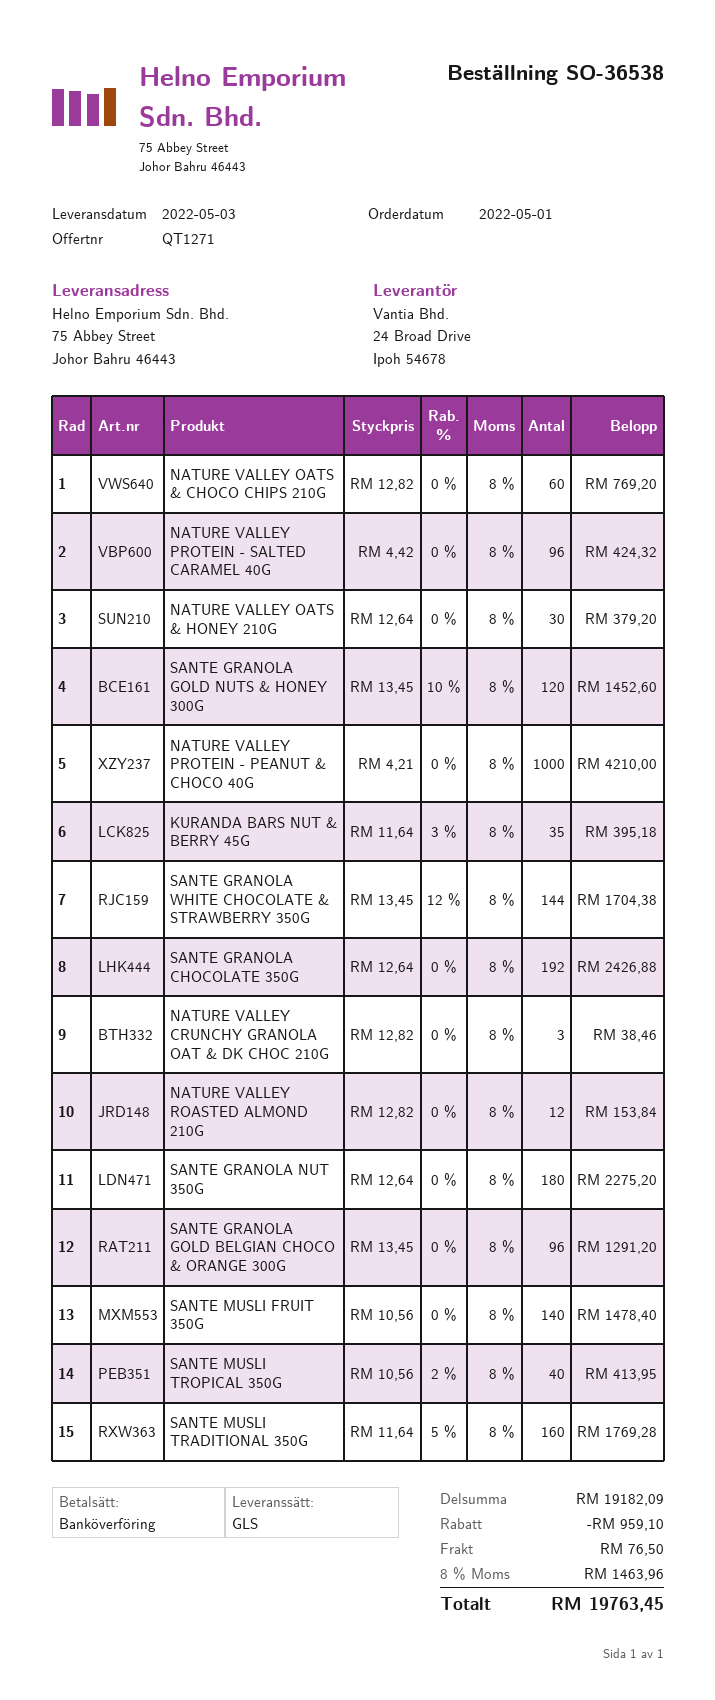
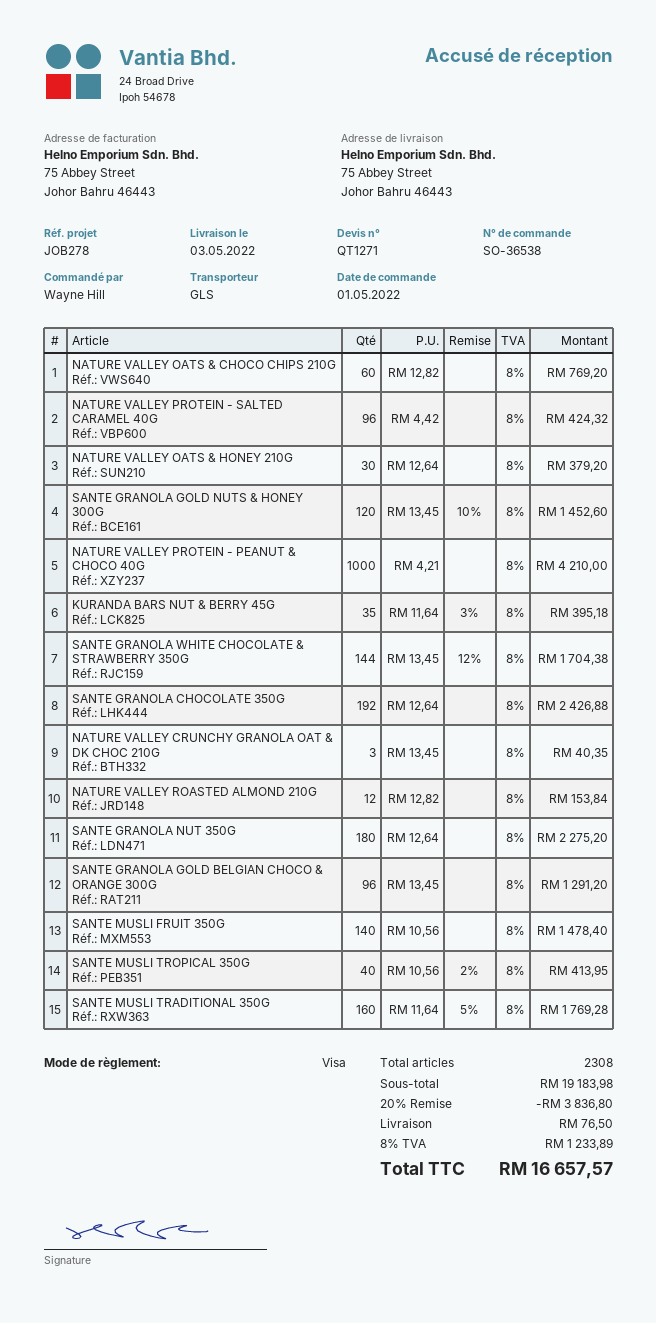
payment method: bank transfer -> Visa
NATURE VALLEY CRUNCHY GRANOLA OAT & DK CHOC 210G: 3 x 12.82 = 38.46 -> 3 x 13.45 = 40.35
subtotal: 19182.09 -> 19183.98
discount: 959.10 -> 3836.80
tax: 8% = 1463.96 -> 8% = 1233.89
total: 19763.45 -> 16657.57

